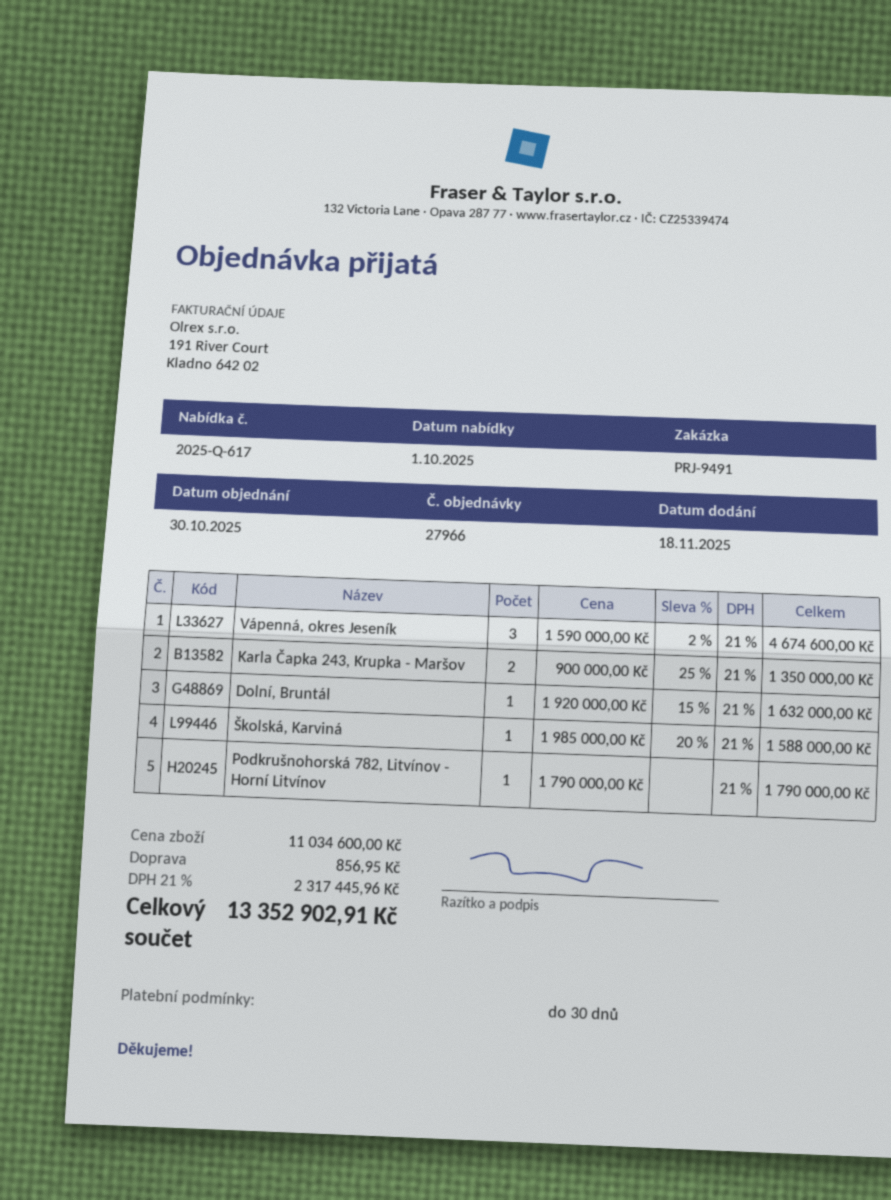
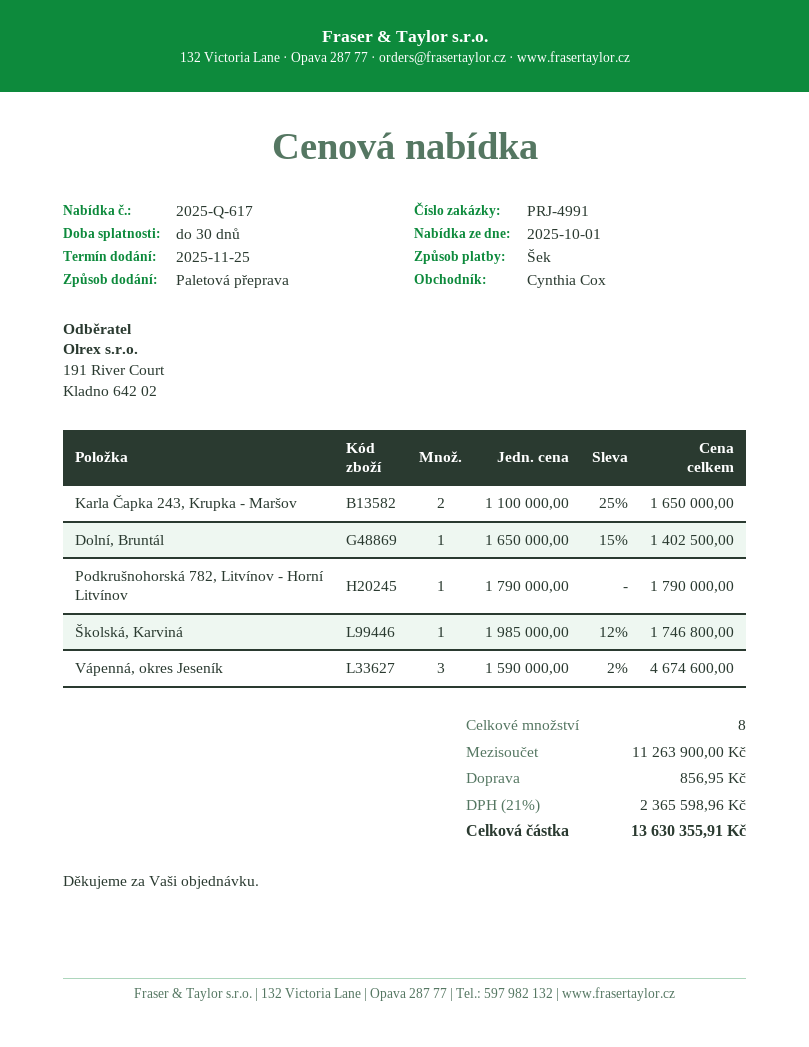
delivery date: 2025-11-18 -> 2025-11-25
reference: PRJ-9491 -> PRJ-4991
Karla Čapka 243, Krupka - Maršov: 2 x 900000.00 - 25% = 1350000.00 -> 2 x 1100000.00 - 25% = 1650000.00
Dolní, Bruntál: 1 x 1920000.00 - 15% = 1632000.00 -> 1 x 1650000.00 - 15% = 1402500.00
Školská, Karviná: 1 x 1985000.00 - 20% = 1588000.00 -> 1 x 1985000.00 - 12% = 1746800.00
subtotal: 11034600.00 -> 11263900.00
tax: 21% = 2317445.96 -> 21% = 2365598.96
total: 13352902.91 -> 13630355.91

